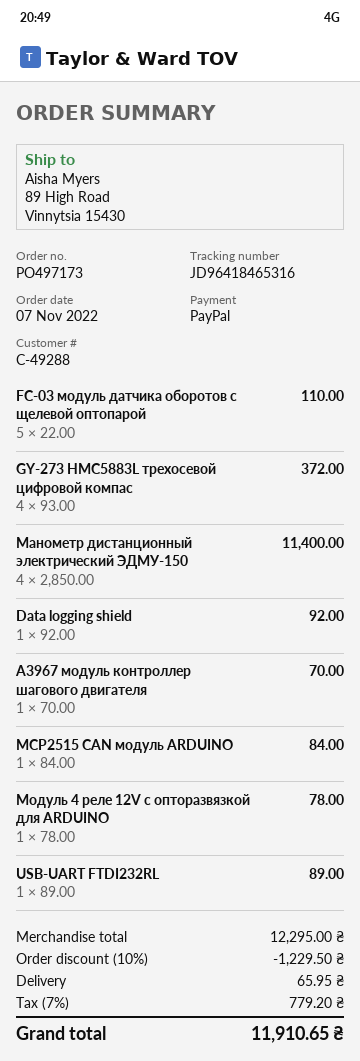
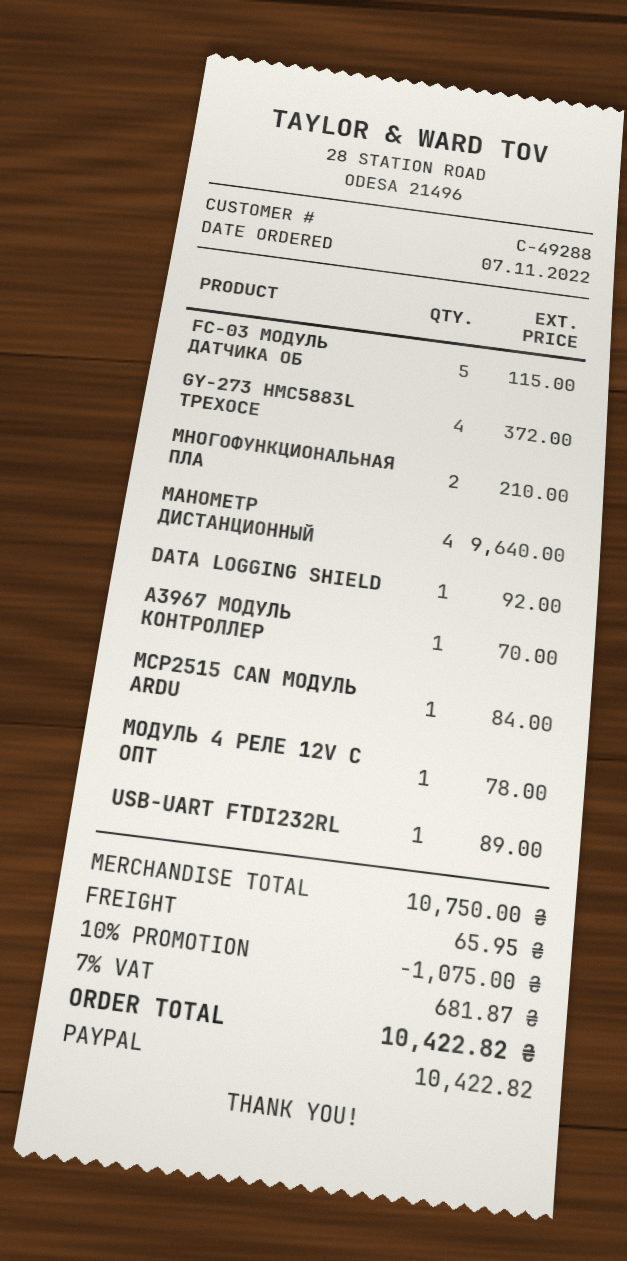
FC-03 модуль датчика оборотов с щелевой оптопарой: 5 for 110.00 -> 5 for 115.00
Манометр дистанционный электрический ЭДМУ-150: 4 for 11400.00 -> 4 for 9640.00
МНОГОФУНКЦИОНАЛЬНАЯ ПЛА: none -> 2 for 210.00
subtotal: 12295.00 -> 10750.00
discount: 10% = 1229.50 -> 10% = 1075.00
tax: 7% = 779.20 -> 7% = 681.87
total: 11910.65 -> 10422.82

